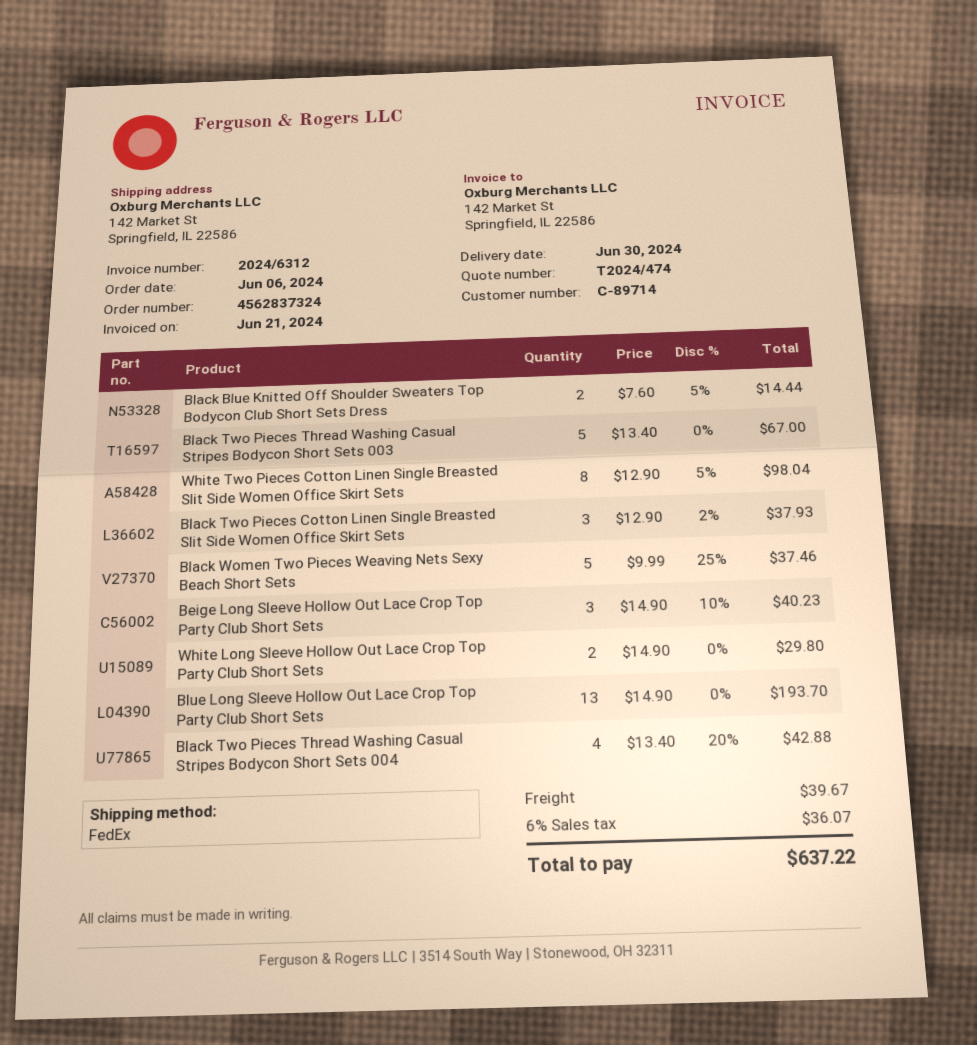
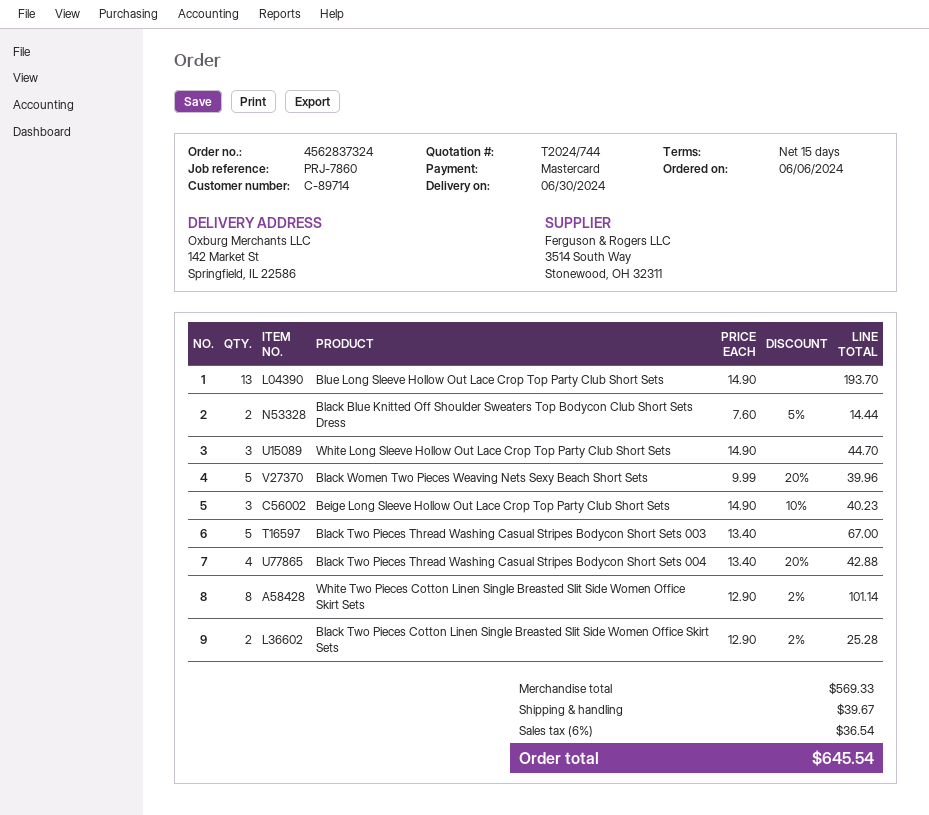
quote number: T2024/474 -> T2024/744
White Two Pieces Cotton Linen Single Breasted Slit Side Women Office Skirt Sets: 8 x 12.90 - 5% = 98.04 -> 8 x 12.90 - 2% = 101.14
Black Two Pieces Cotton Linen Single Breasted Slit Side Women Office Skirt Sets: 3 x 12.90 - 2% = 37.93 -> 2 x 12.90 - 2% = 25.28
Black Women Two Pieces Weaving Nets Sexy Beach Short Sets: 5 x 9.99 - 25% = 37.46 -> 5 x 9.99 - 20% = 39.96
White Long Sleeve Hollow Out Lace Crop Top Party Club Short Sets: 2 x 14.90 = 29.80 -> 3 x 14.90 = 44.70
tax: 6% = 36.07 -> 6% = 36.54
total: 637.22 -> 645.54

